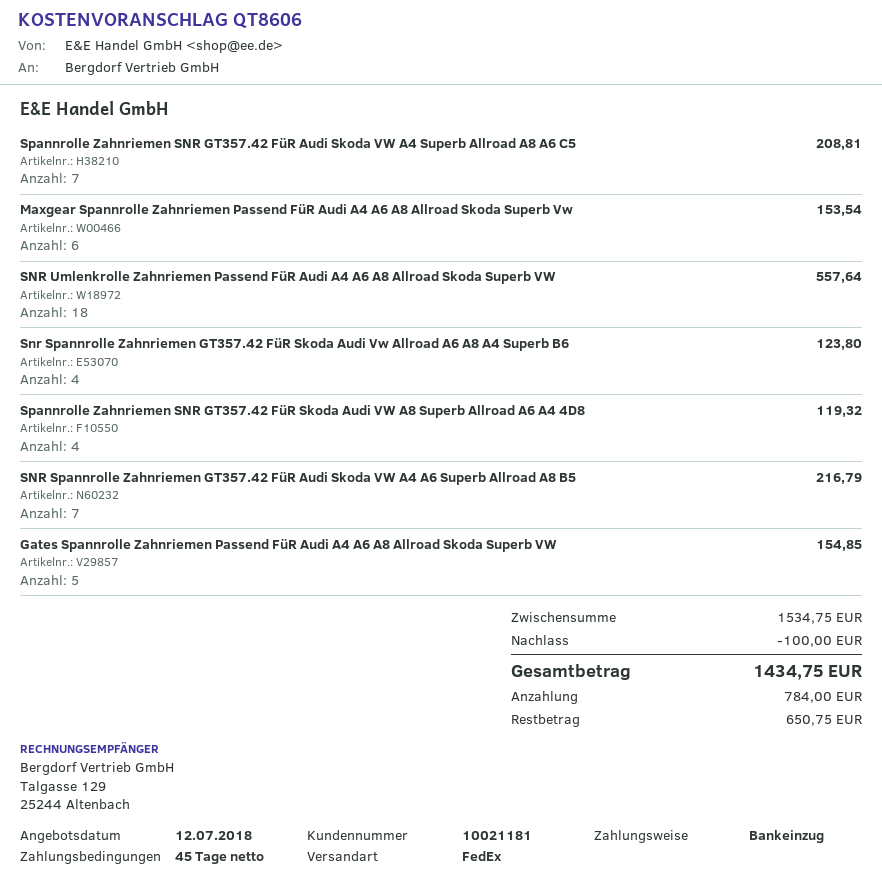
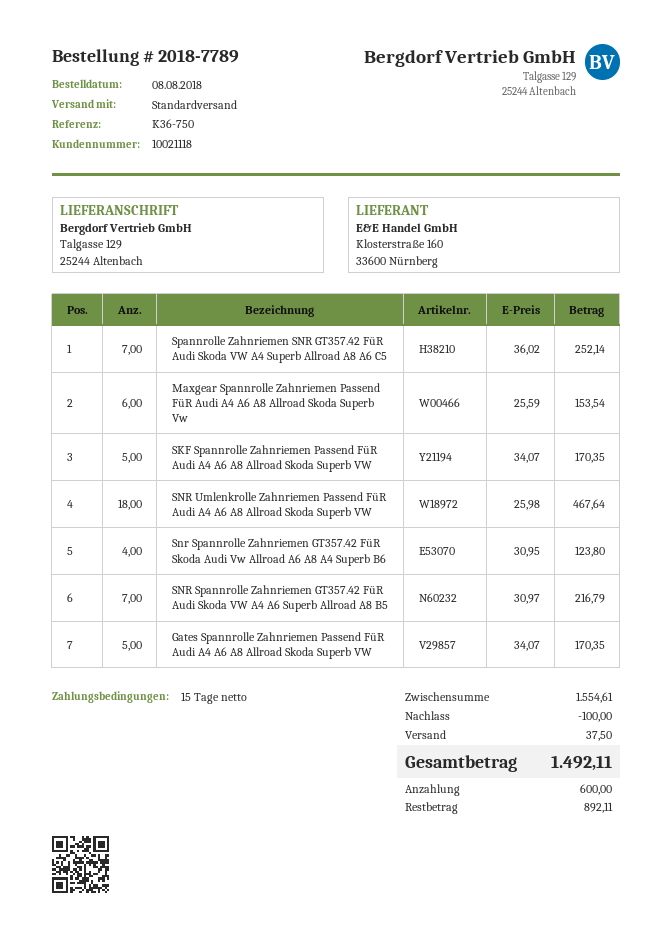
payment terms: 45 days -> 15 days
customer number: 10021181 -> 10021118
shipping method: FedEx -> standard
Spannrolle Zahnriemen SNR GT357.42 FüR Audi Skoda VW A4 Superb Allroad A8 A6 C5: 7 for 208.81 -> 7 for 252.14
SNR Umlenkrolle Zahnriemen Passend FüR Audi A4 A6 A8 Allroad Skoda Superb VW: 18 for 557.64 -> 18 for 467.64
Spannrolle Zahnriemen SNR GT357.42 FüR Skoda Audi VW A8 Superb Allroad A6 A4 4D8: 4 for 119.32 -> none
Gates Spannrolle Zahnriemen Passend FüR Audi A4 A6 A8 Allroad Skoda Superb VW: 5 for 154.85 -> 5 for 170.35
SKF Spannrolle Zahnriemen Passend FüR Audi A4 A6 A8 Allroad Skoda Superb VW: none -> 5 for 170.35
subtotal: 1534.75 -> 1554.61
shipping: none -> 37.50
total: 1434.75 -> 1492.11
deposit: 784.00 -> 600.00
balance: 650.75 -> 892.11

